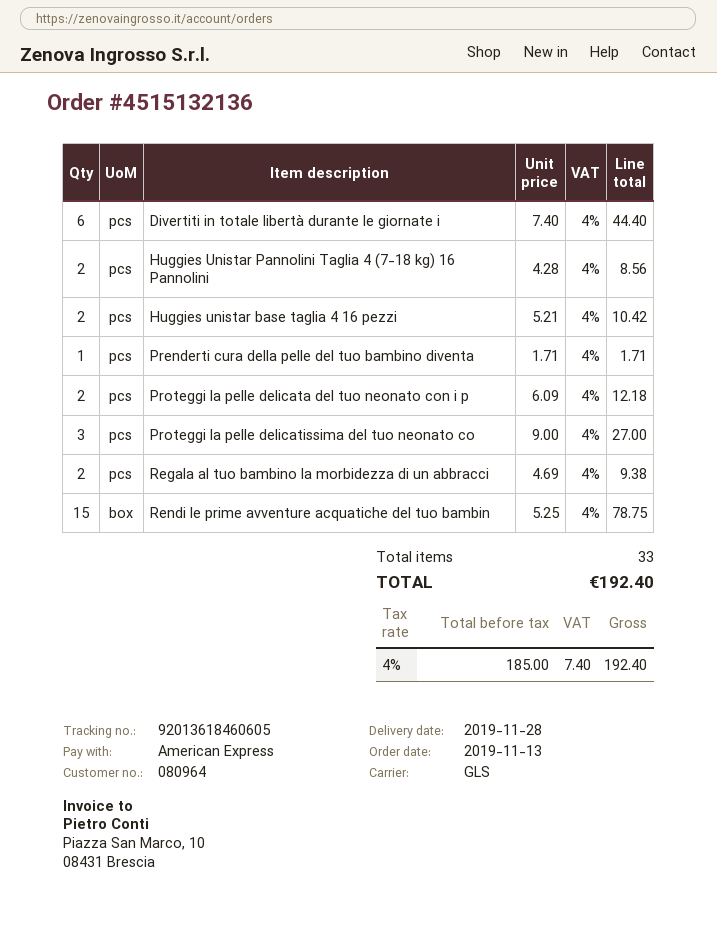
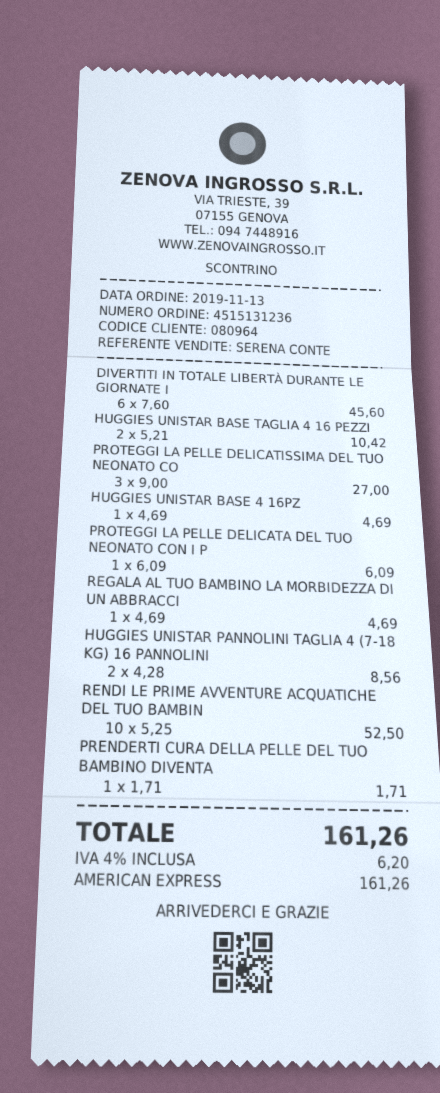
order number: 4515132136 -> 4515131236
Divertiti in totale libertà durante le giornate i: 6 x 7.40 = 44.40 -> 6 x 7.60 = 45.60
Proteggi la pelle delicata del tuo neonato con i p: 2 x 6.09 = 12.18 -> 1 x 6.09 = 6.09
Regala al tuo bambino la morbidezza di un abbracci: 2 x 4.69 = 9.38 -> 1 x 4.69 = 4.69
Rendi le prime avventure acquatiche del tuo bambin: 15 x 5.25 = 78.75 -> 10 x 5.25 = 52.50
HUGGIES UNISTAR BASE 4 16PZ: none -> 1 x 4.69 = 4.69
tax: 4% = 7.40 -> 4% = 6.20
total: 192.40 -> 161.26

